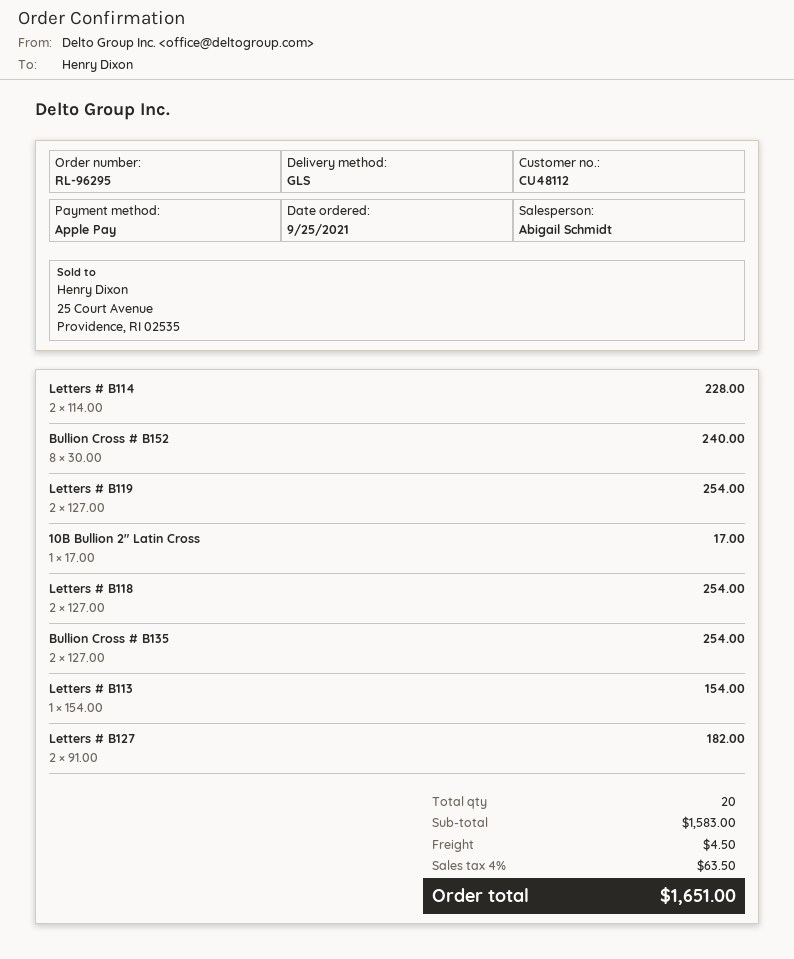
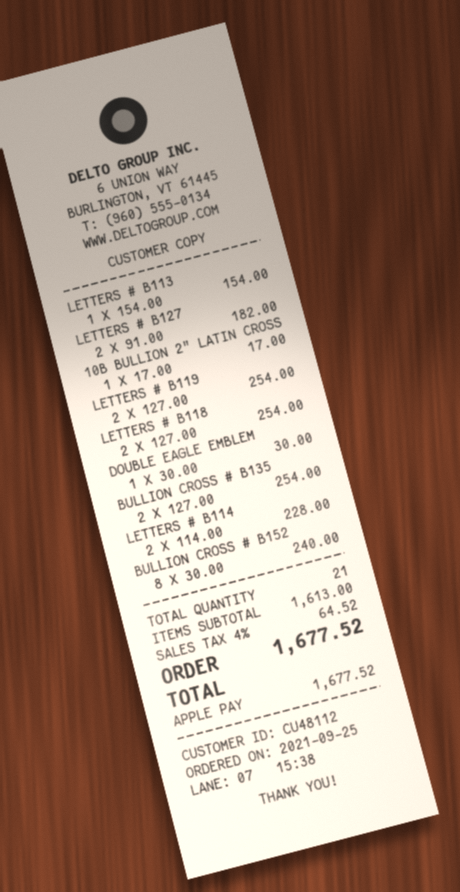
DOUBLE EAGLE EMBLEM: none -> 1 x 30.00 = 30.00
total quantity: 20 -> 21
subtotal: 1583.00 -> 1613.00
shipping: 4.50 -> none
tax: 4% = 63.50 -> 4% = 64.52
total: 1651.00 -> 1677.52

